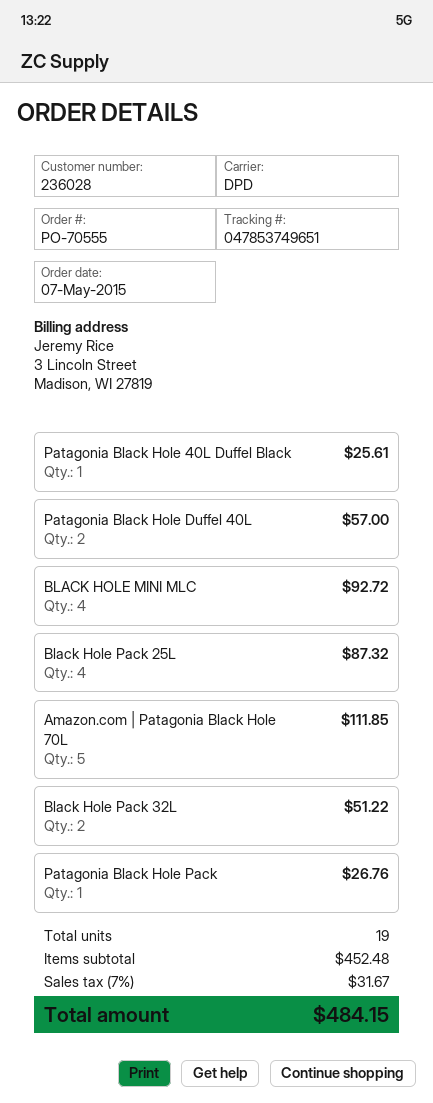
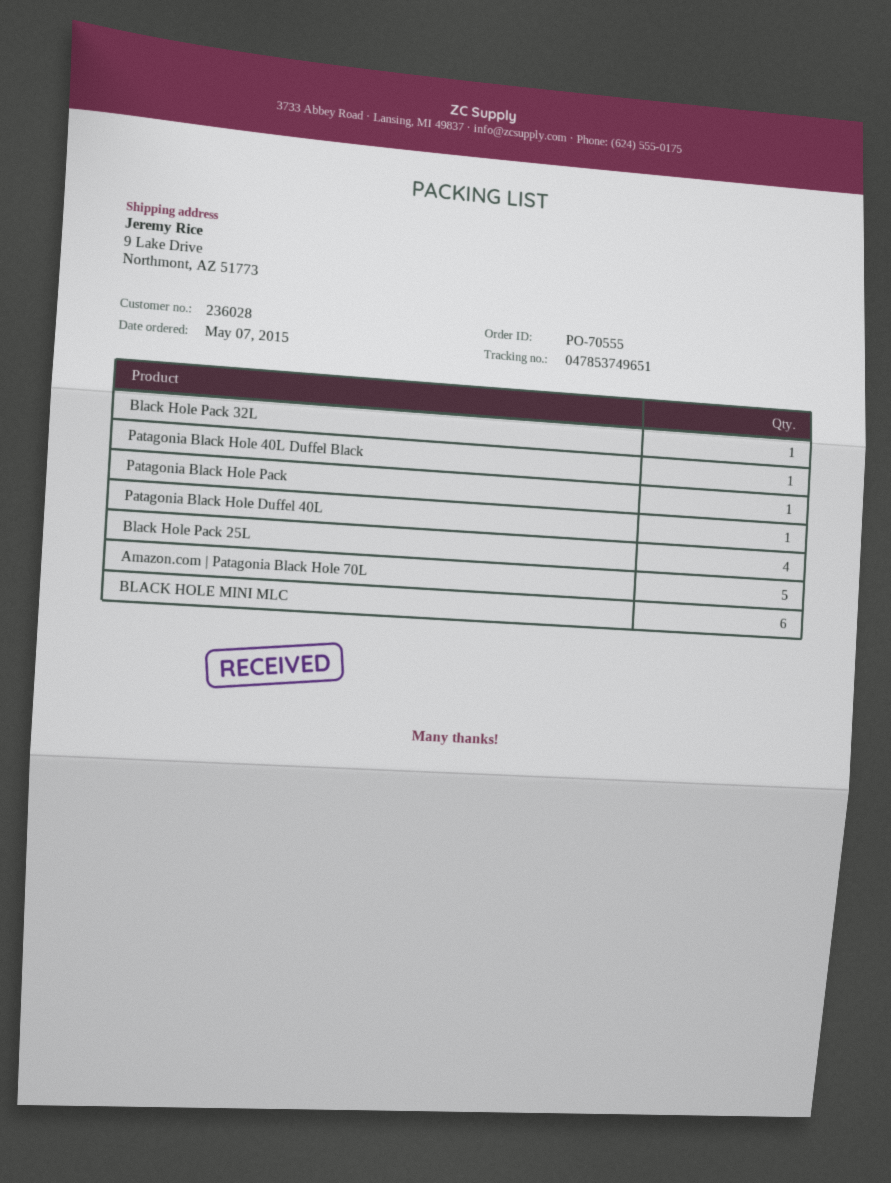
Patagonia Black Hole Duffel 40L: 2 -> 1
BLACK HOLE MINI MLC: 4 -> 6
Black Hole Pack 32L: 2 -> 1

